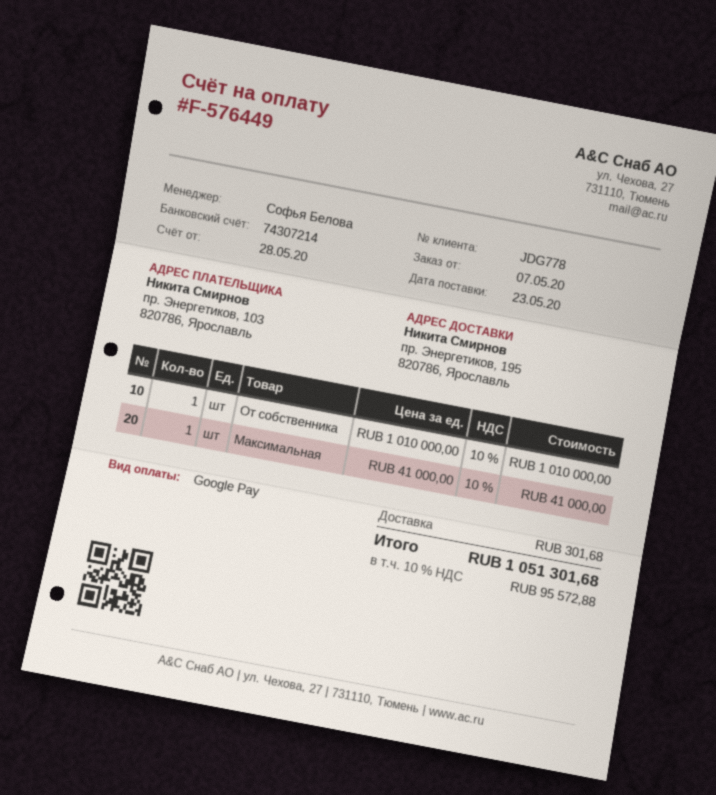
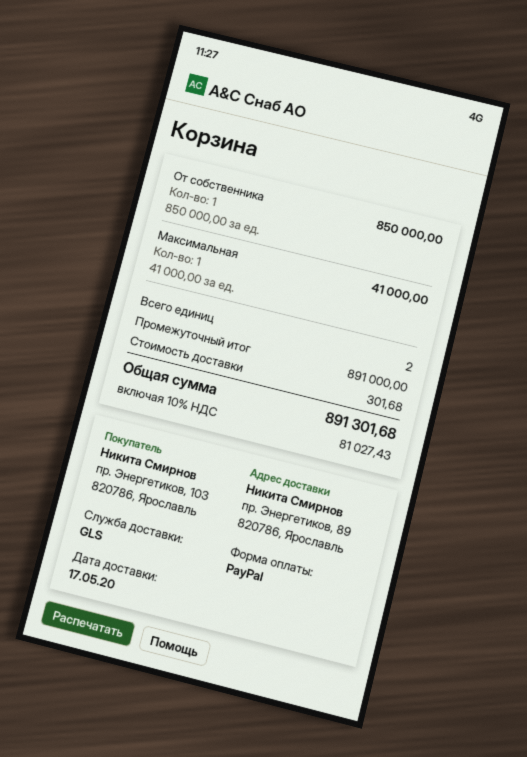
delivery date: 2020-05-23 -> 2020-05-17
payment method: Google Pay -> PayPal
ship to: пр. Энергетиков, 195, 820786, Ярославль -> пр. Энергетиков, 89, 820786, Ярославль
От собственника: 1 x 1010000.00 = 1010000.00 -> 1 x 850000.00 = 850000.00
tax: 10% = 95572.88 -> 10% = 81027.43
total: 1051301.68 -> 891301.68

